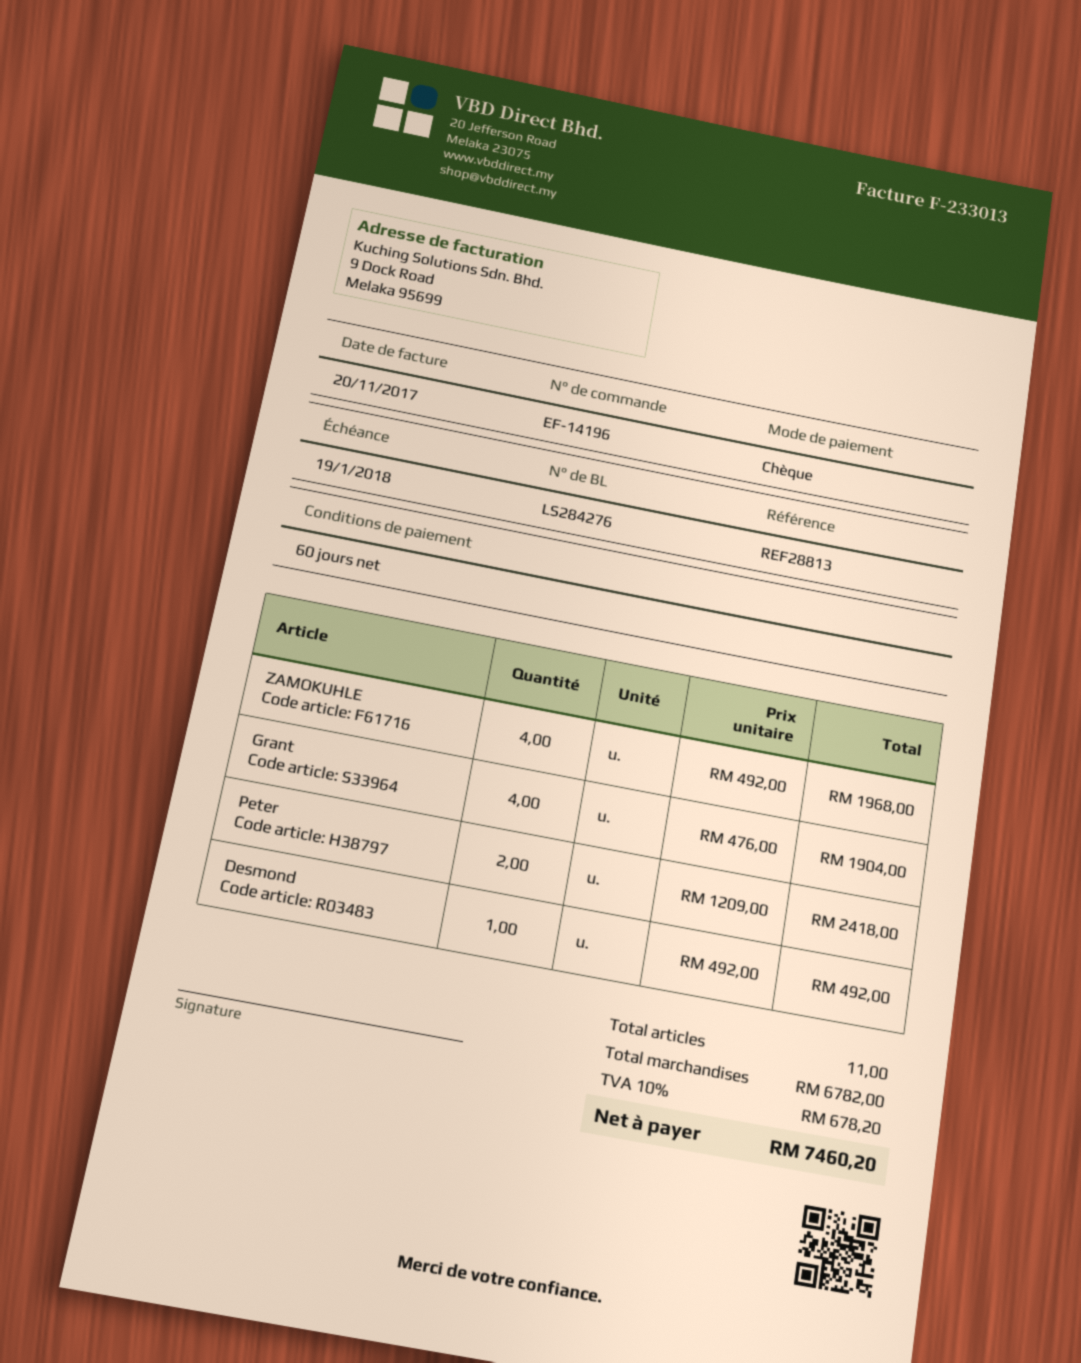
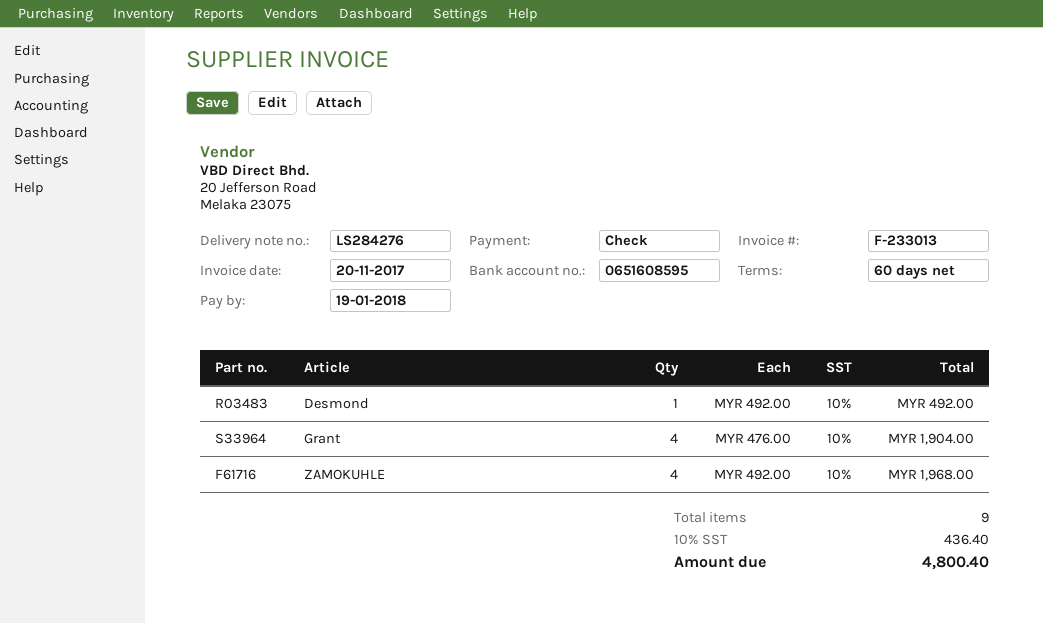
Peter: 2 x 1209.00 = 2418.00 -> none
total quantity: 11 -> 9
tax: 10% = 678.20 -> 10% = 436.40
total: 7460.20 -> 4800.40

